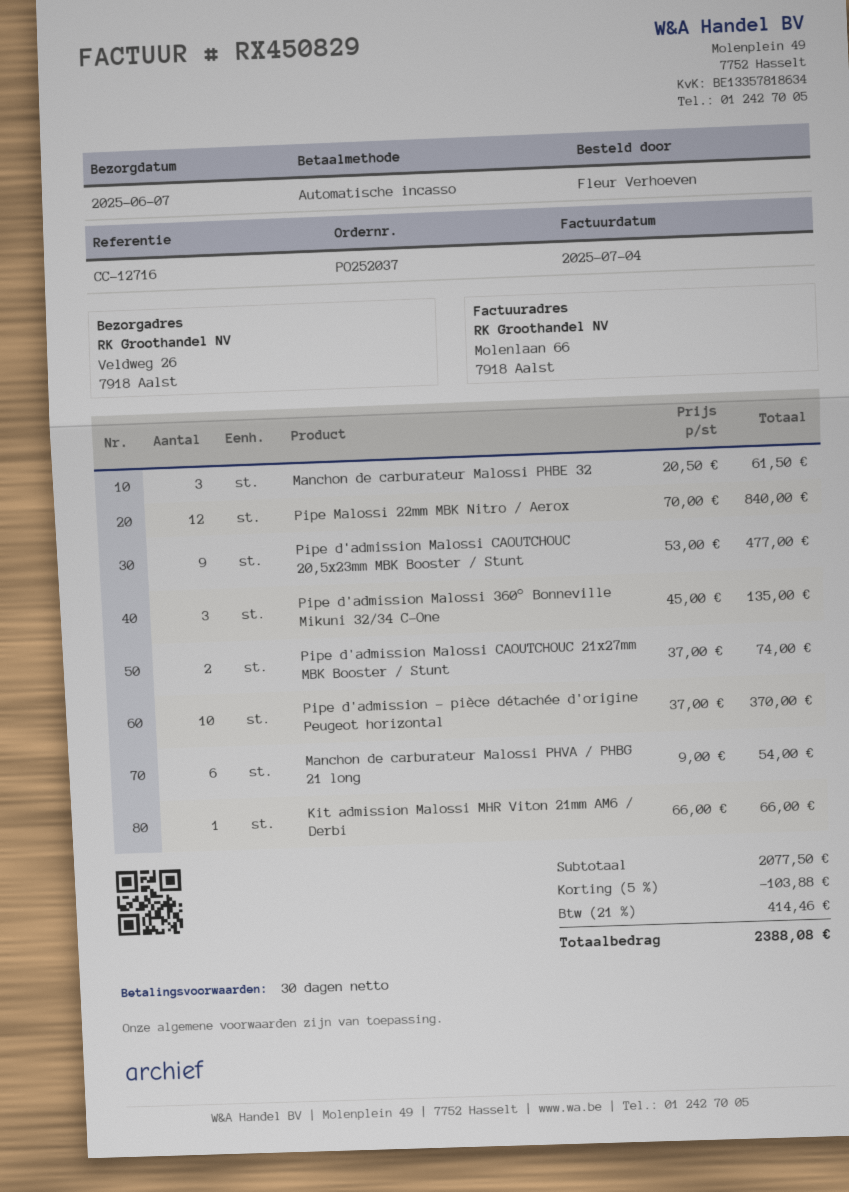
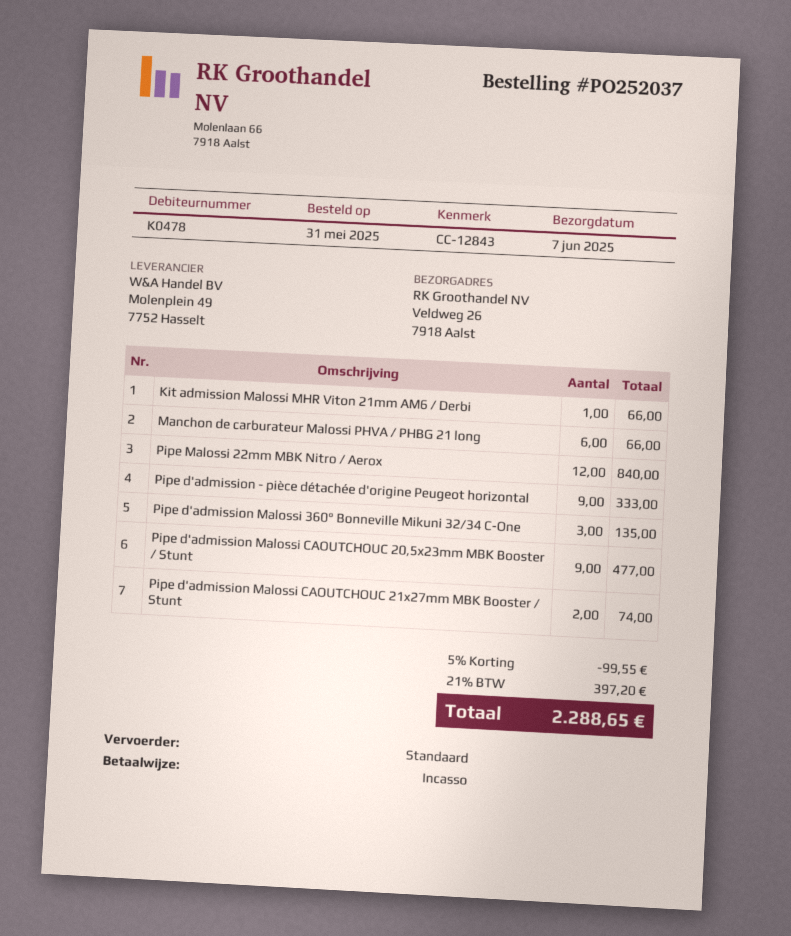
reference: CC-12716 -> CC-12843
Manchon de carburateur Malossi PHBE 32: 3 for 61.50 -> none
Pipe d'admission - pièce détachée d'origine Peugeot horizontal: 10 for 370.00 -> 9 for 333.00
Manchon de carburateur Malossi PHVA / PHBG 21 long: 6 for 54.00 -> 6 for 66.00
discount: 5% = 103.88 -> 5% = 99.55
tax: 21% = 414.46 -> 21% = 397.20
total: 2388.08 -> 2288.65

